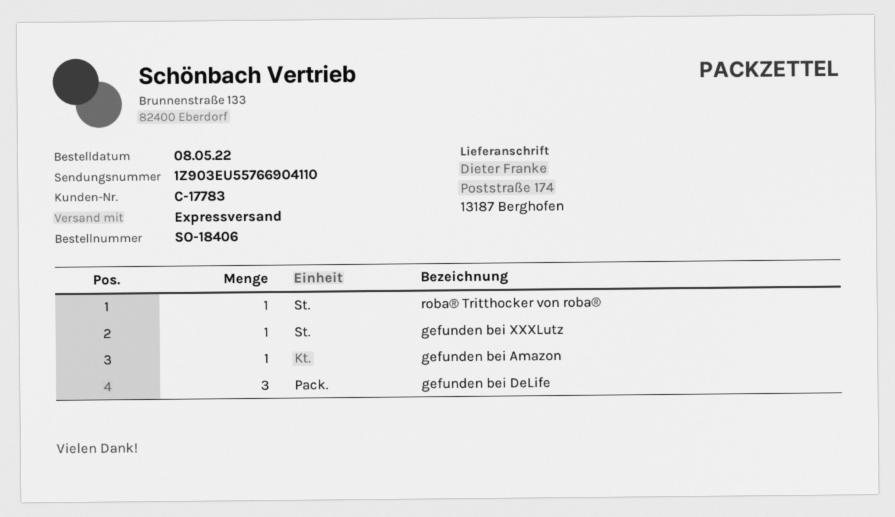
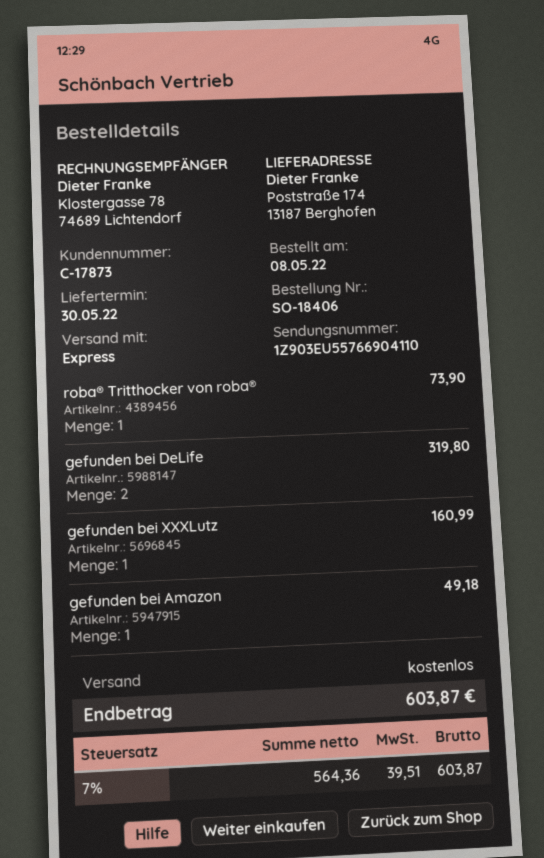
customer number: C-17783 -> C-17873
gefunden bei DeLife: 3 -> 2

